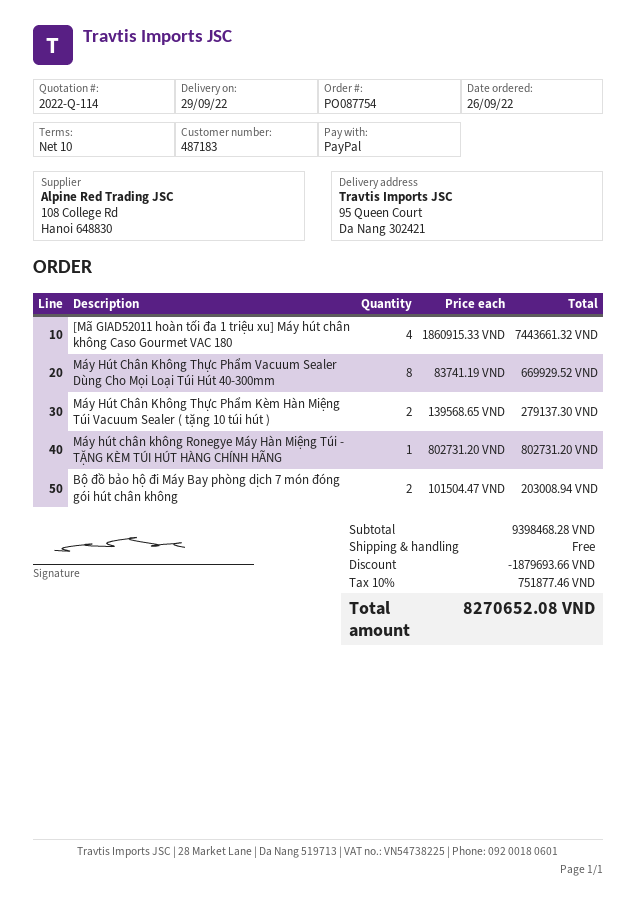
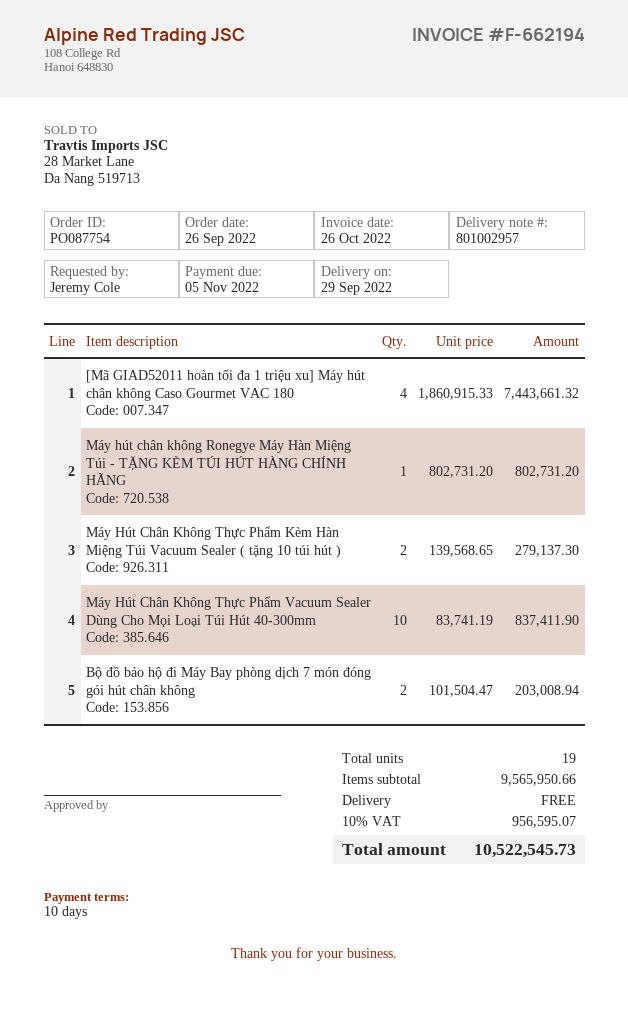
Máy Hút Chân Không Thực Phẩm Vacuum Sealer Dùng Cho Mọi Loại Túi Hút 40-300mm: 8 x 83741.19 = 669929.52 -> 10 x 83741.19 = 837411.90
subtotal: 9398468.28 -> 9565950.66
discount: 1879693.66 -> none
tax: 10% = 751877.46 -> 10% = 956595.07
total: 8270652.08 -> 10522545.73

